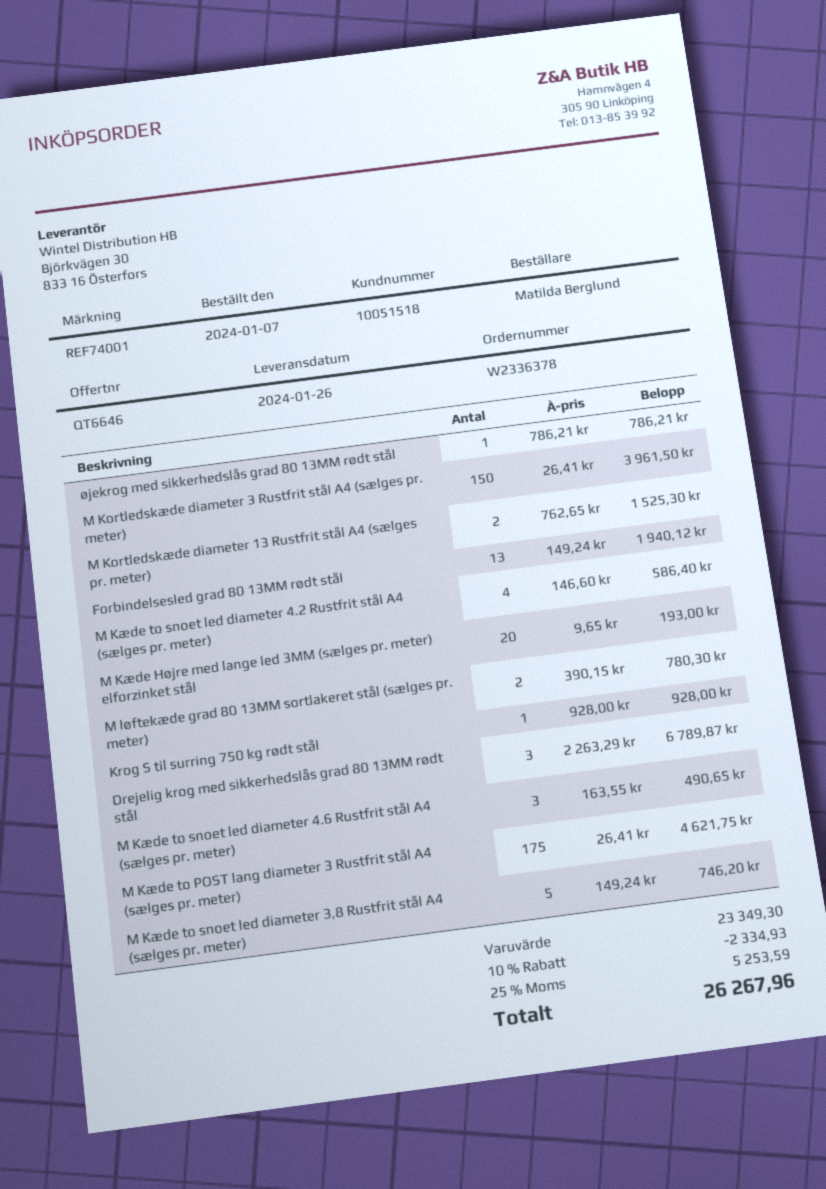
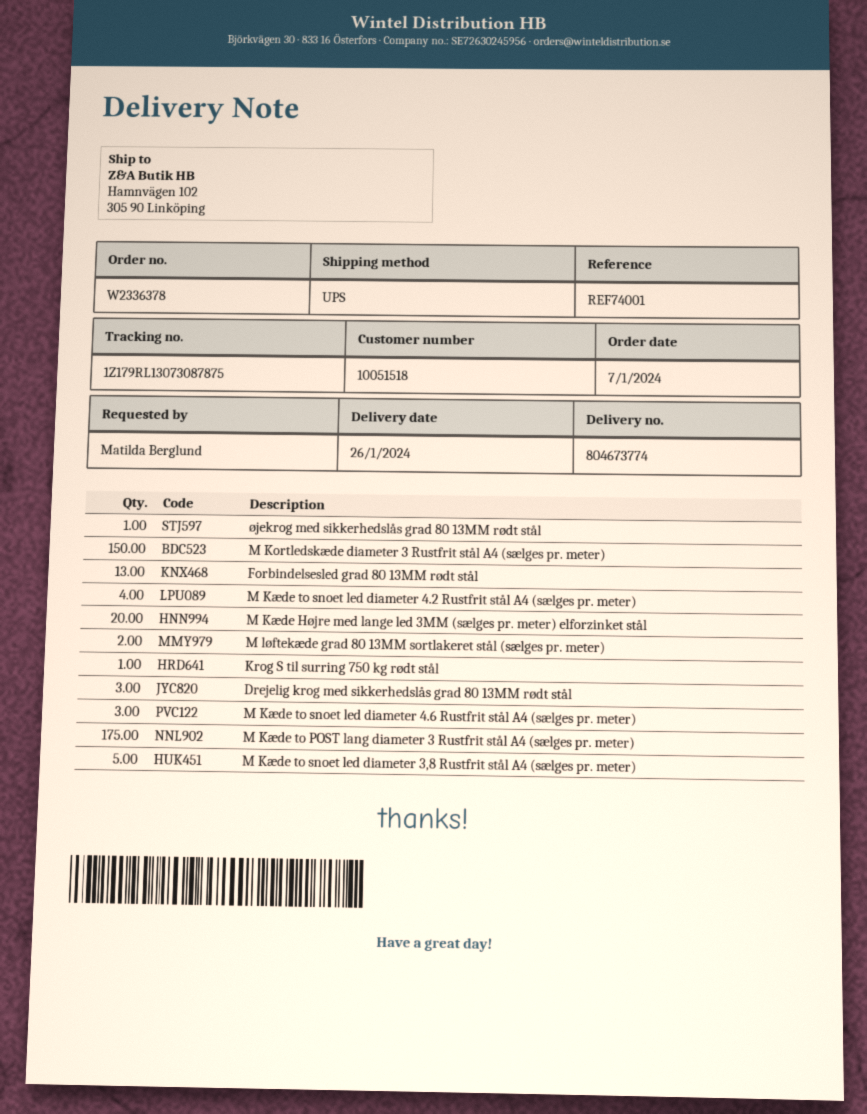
M Kortledskæde diameter 13 Rustfrit stål A4 (sælges pr. meter): 2 -> none

